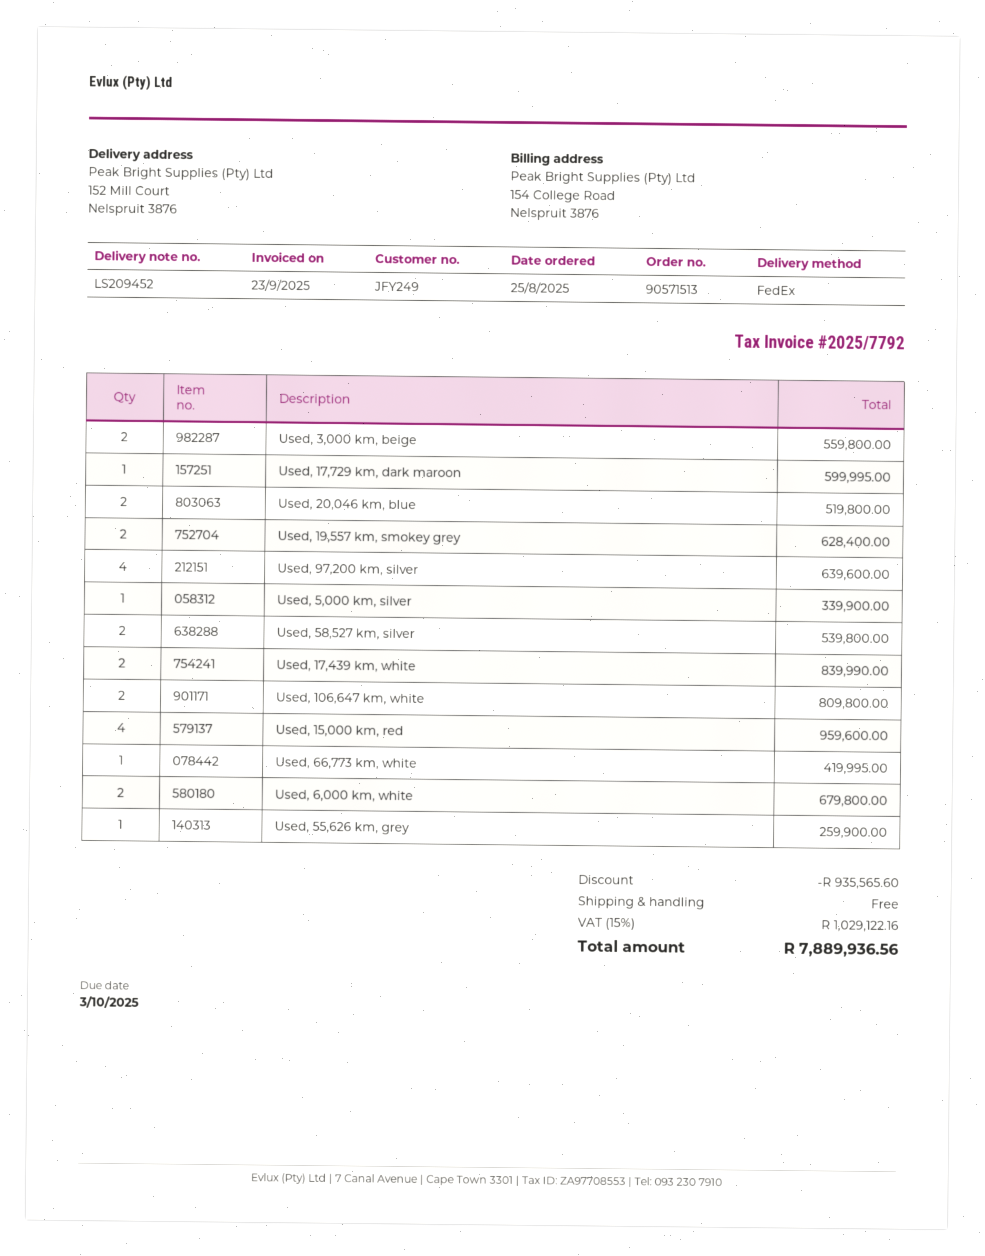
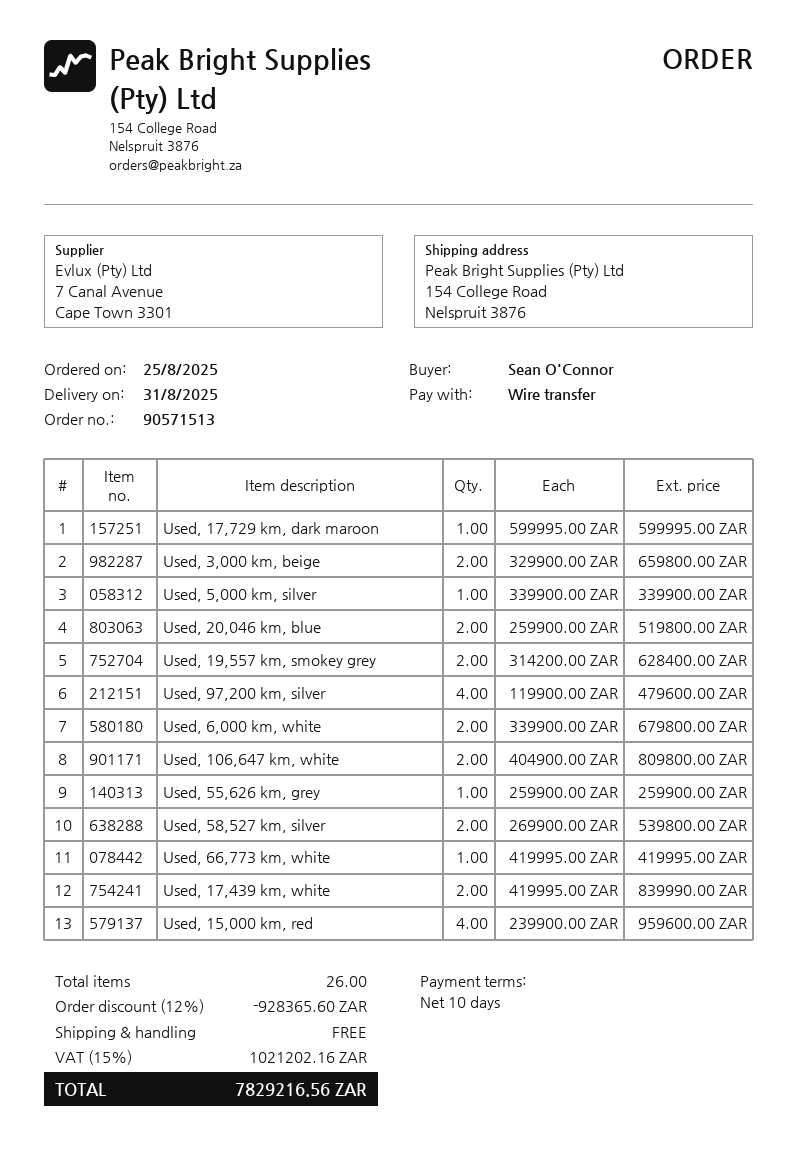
ship to: 152 Mill Court, Nelspruit 3876 -> 154 College Road, Nelspruit 3876
Used, 3,000 km, beige: 2 for 559800.00 -> 2 for 659800.00
Used, 97,200 km, silver: 4 for 639600.00 -> 4 for 479600.00
discount: 935565.60 -> 928365.60
tax: 15% = 1029122.16 -> 15% = 1021202.16
total: 7889936.56 -> 7829216.56

